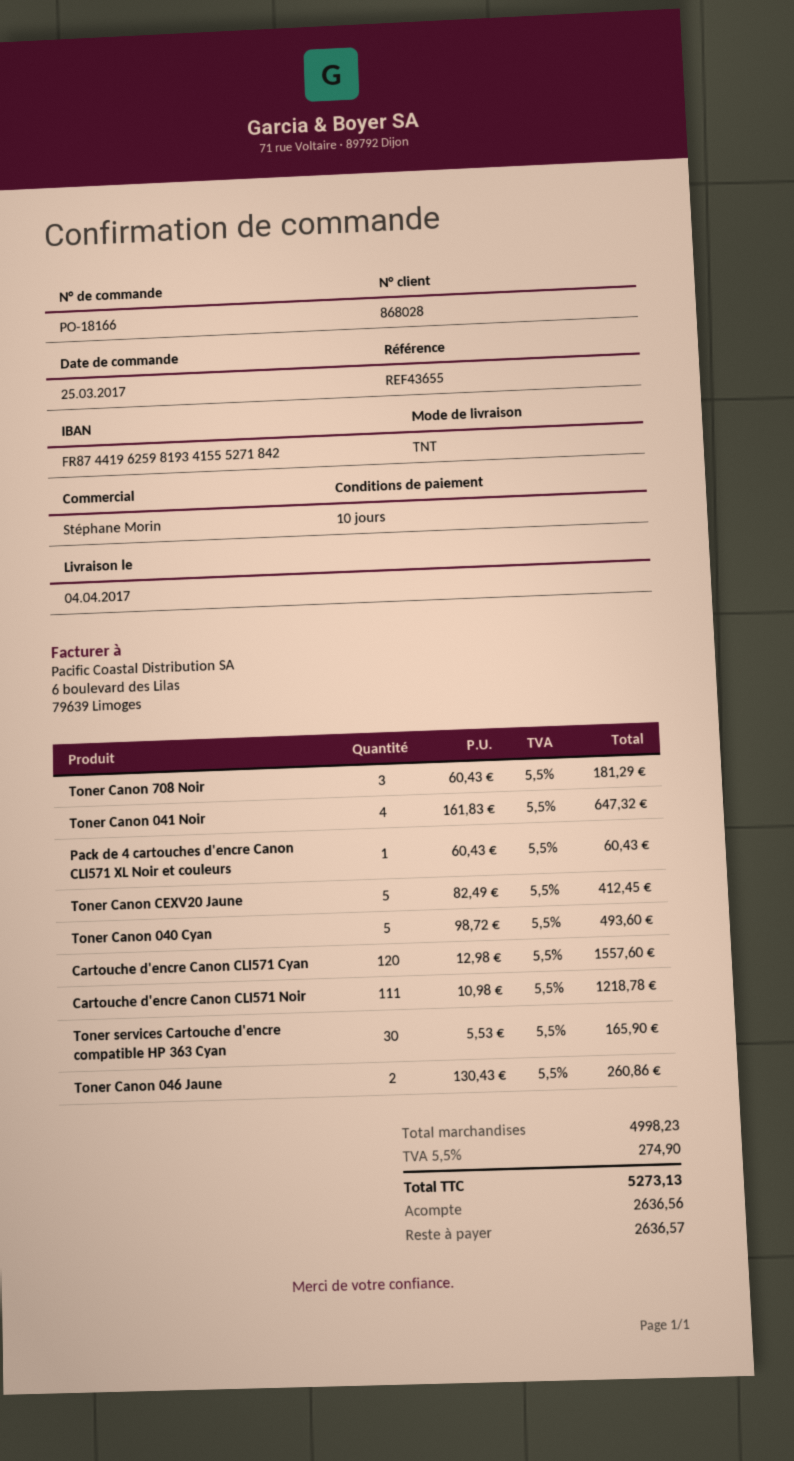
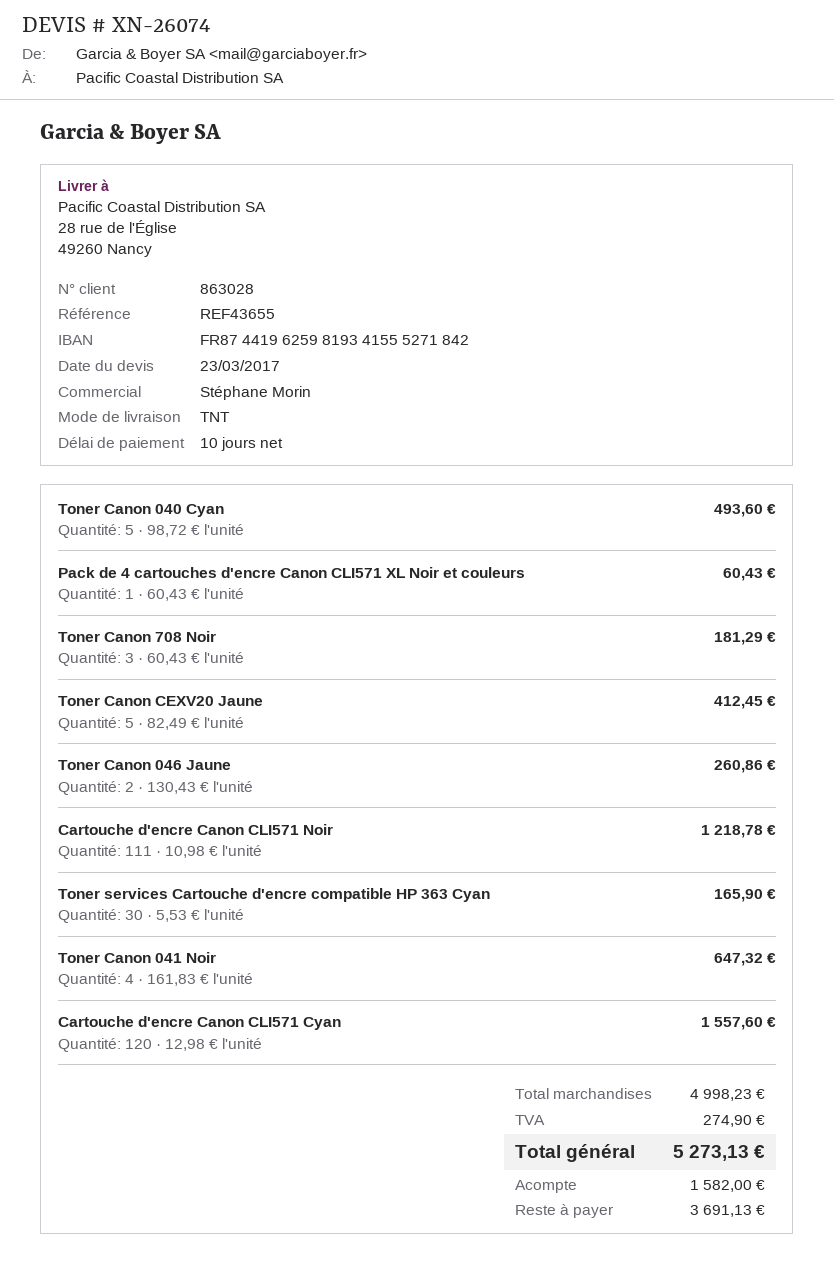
customer number: 868028 -> 863028
deposit: 2636.56 -> 1582.00
balance: 2636.57 -> 3691.13

